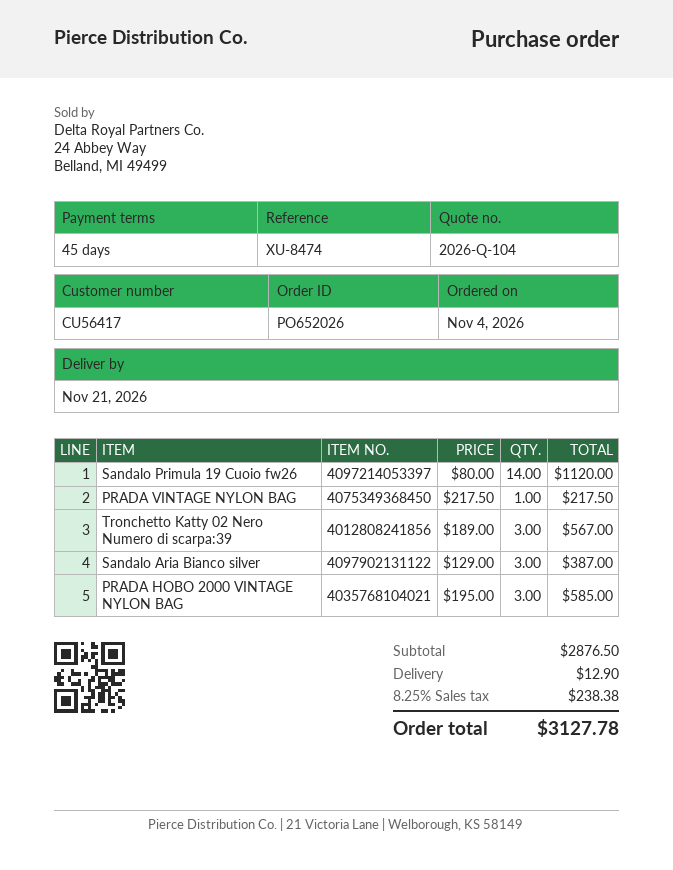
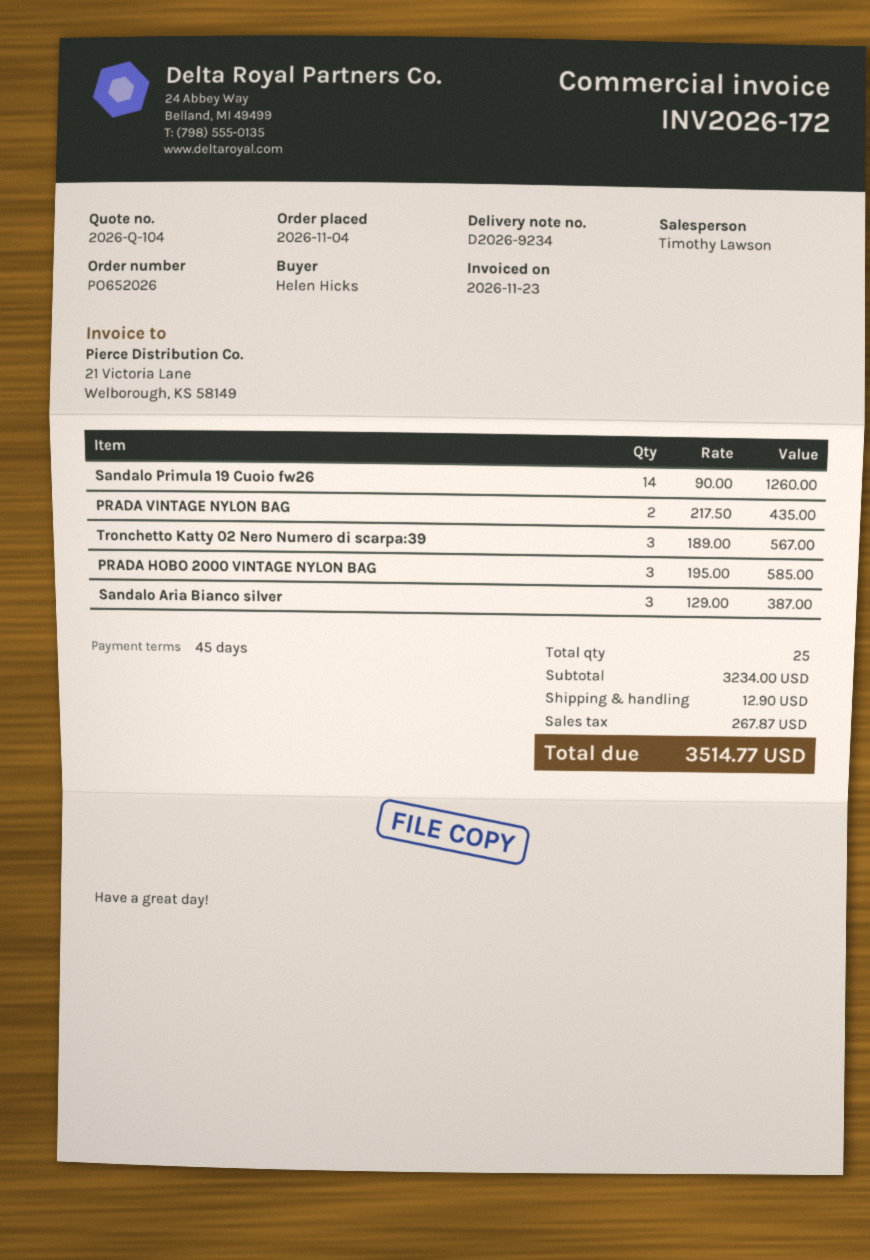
Sandalo Primula 19 Cuoio fw26: 14 x 80.00 = 1120.00 -> 14 x 90.00 = 1260.00
PRADA VINTAGE NYLON BAG: 1 x 217.50 = 217.50 -> 2 x 217.50 = 435.00
subtotal: 2876.50 -> 3234.00
tax: 238.38 -> 267.87
total: 3127.78 -> 3514.77

